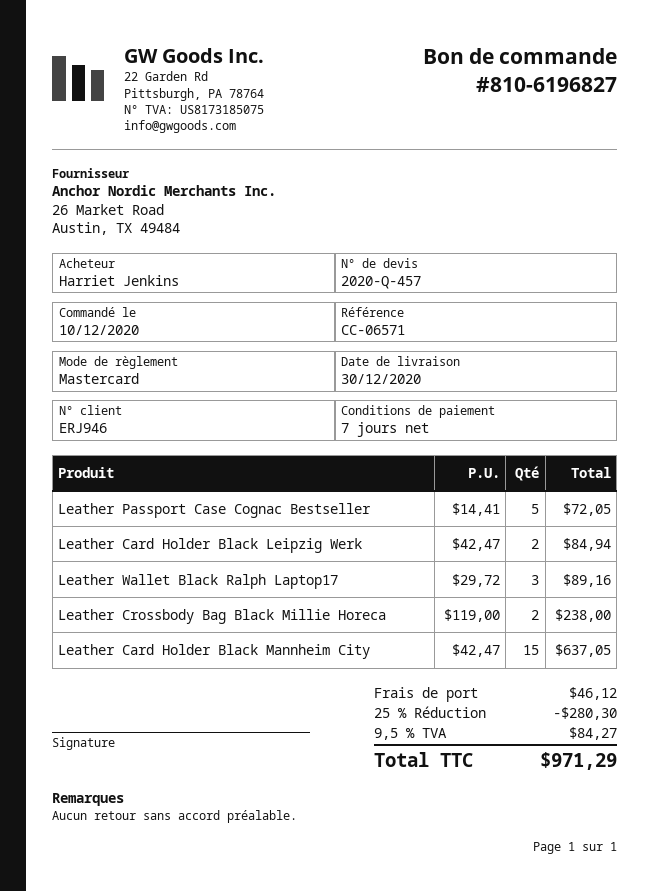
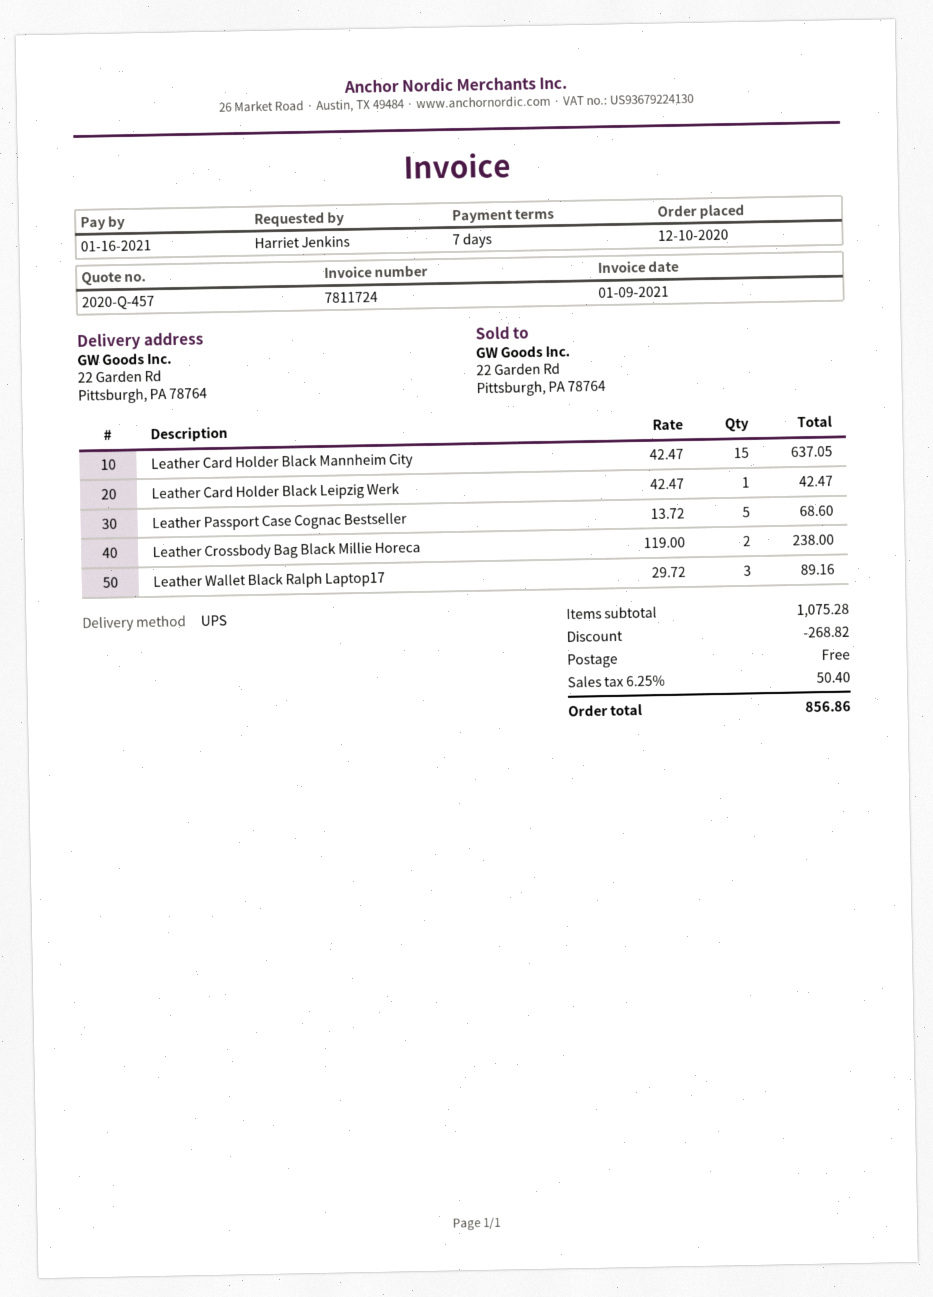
Leather Passport Case Cognac Bestseller: 5 x 14.41 = 72.05 -> 5 x 13.72 = 68.60
Leather Card Holder Black Leipzig Werk: 2 x 42.47 = 84.94 -> 1 x 42.47 = 42.47
discount: 280.30 -> 268.82
shipping: 46.12 -> 0.00
tax: 9.5% = 84.27 -> 6.25% = 50.40
total: 971.29 -> 856.86

